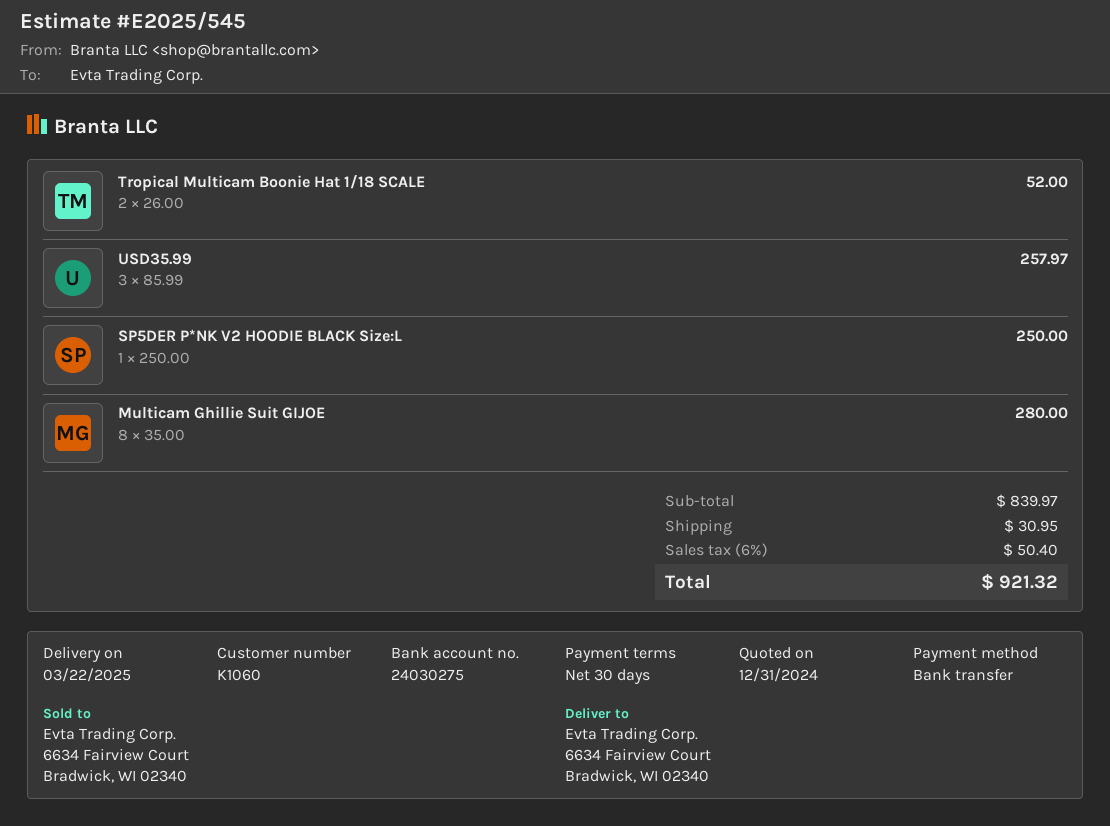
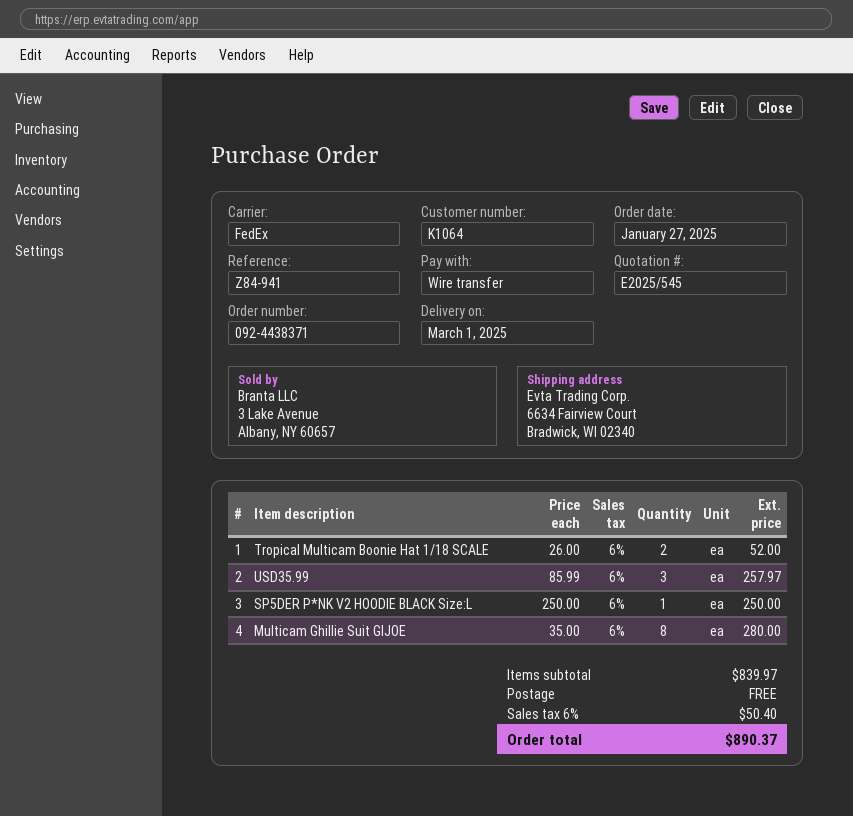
delivery date: 2025-03-22 -> 2025-03-01
customer number: K1060 -> K1064
shipping: 30.95 -> 0.00
total: 921.32 -> 890.37

